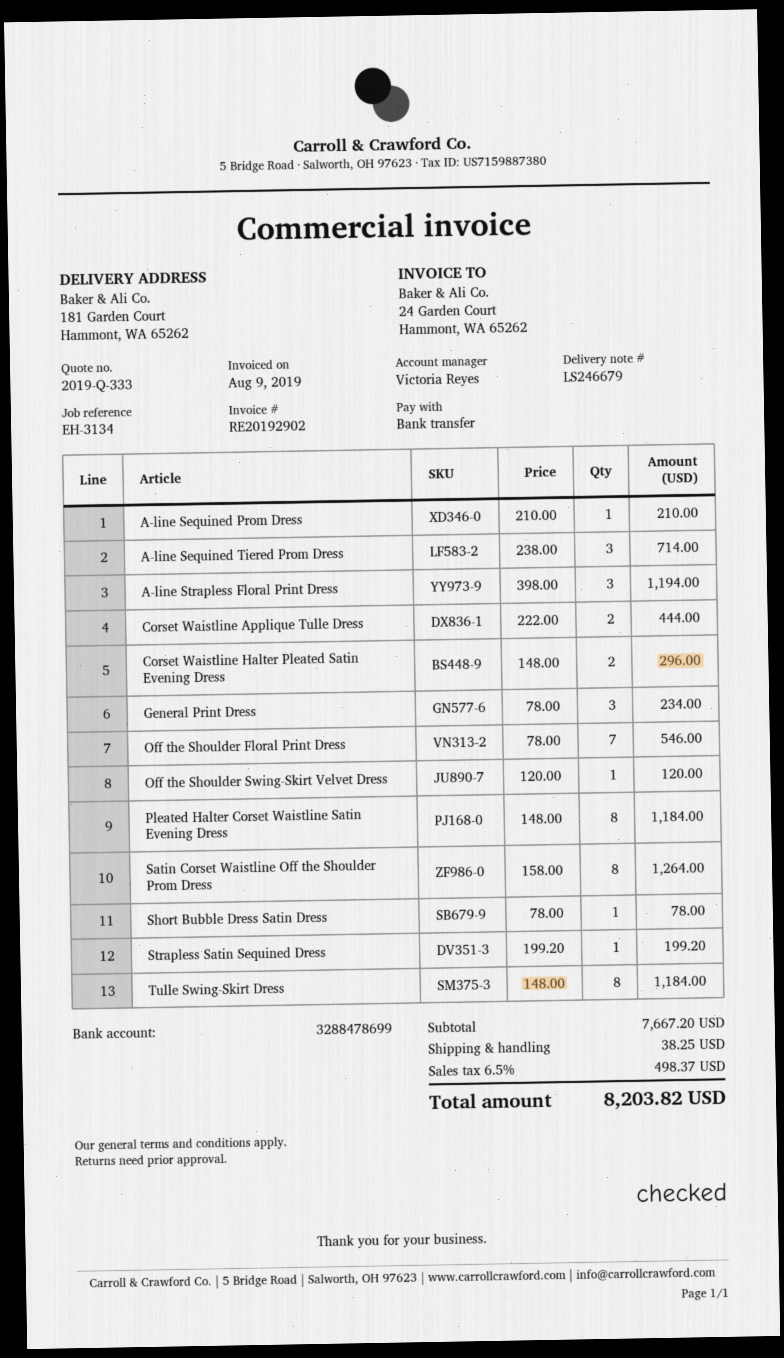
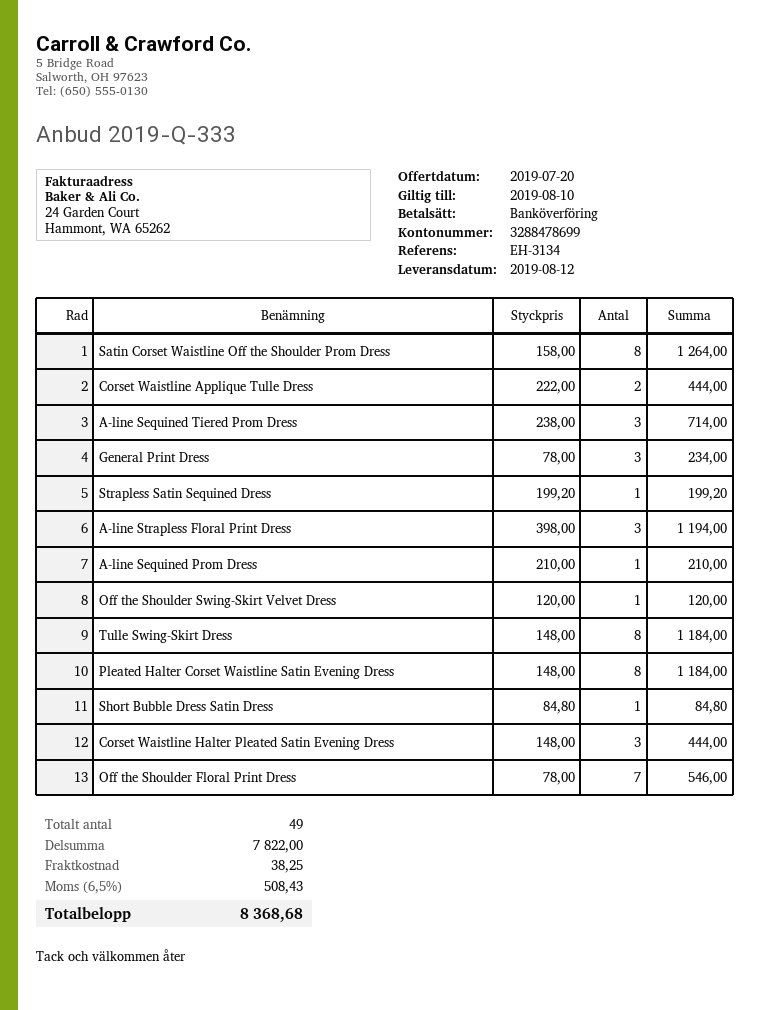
Corset Waistline Halter Pleated Satin Evening Dress: 2 x 148.00 = 296.00 -> 3 x 148.00 = 444.00
Short Bubble Dress Satin Dress: 1 x 78.00 = 78.00 -> 1 x 84.80 = 84.80
subtotal: 7667.20 -> 7822.00
tax: 6.5% = 498.37 -> 6.5% = 508.43
total: 8203.82 -> 8368.68

